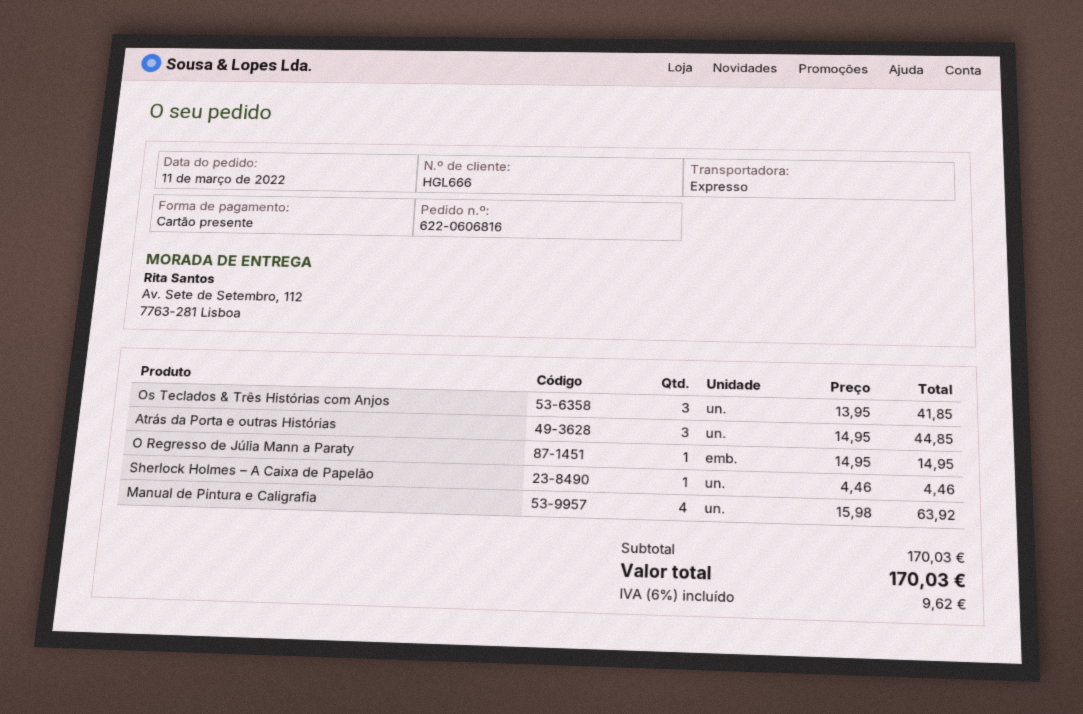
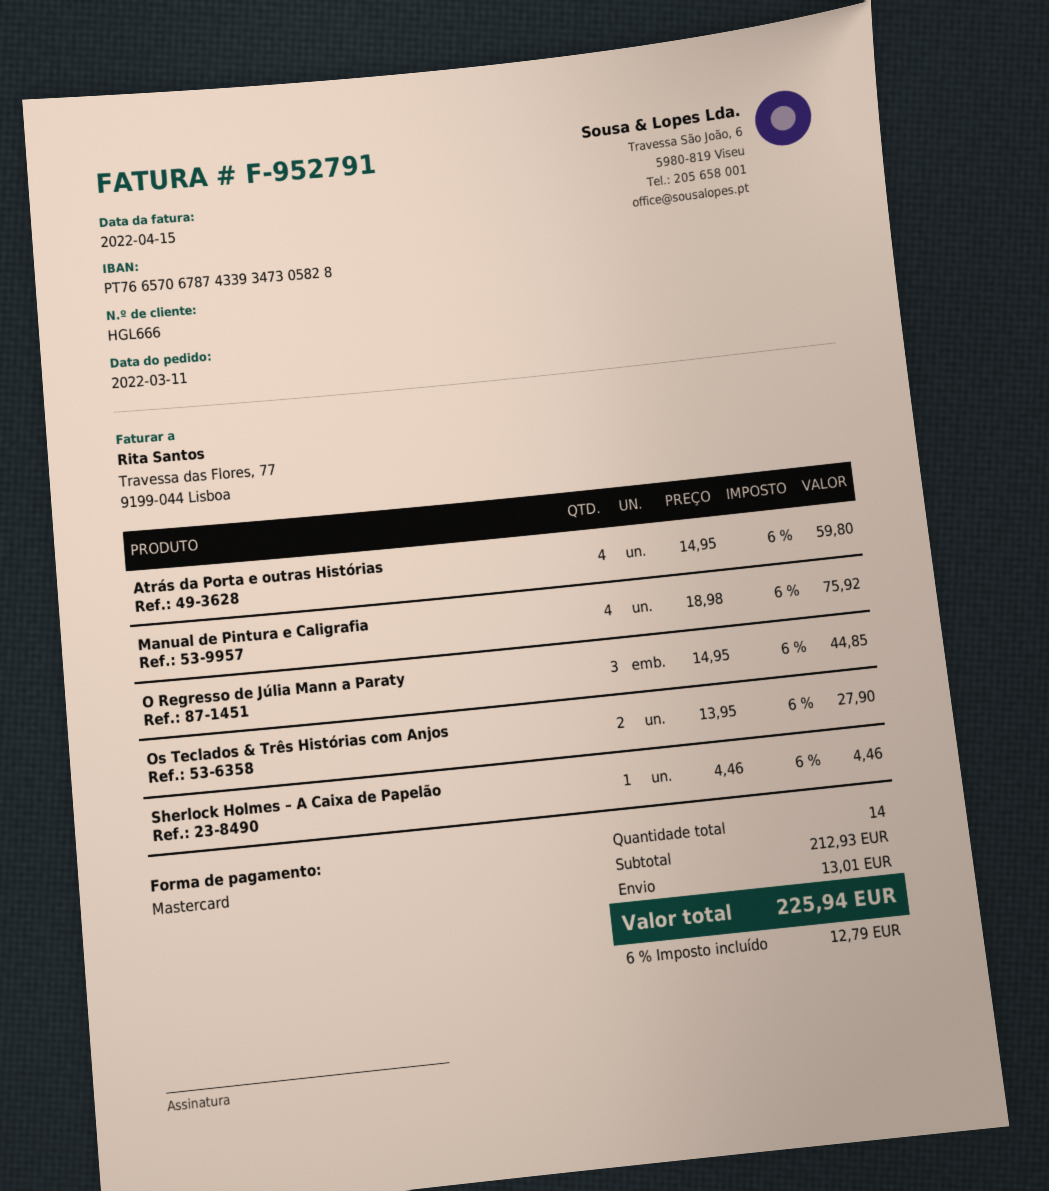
payment method: gift card -> Mastercard
Os Teclados & Três Histórias com Anjos: 3 x 13.95 = 41.85 -> 2 x 13.95 = 27.90
Atrás da Porta e outras Histórias: 3 x 14.95 = 44.85 -> 4 x 14.95 = 59.80
O Regresso de Júlia Mann a Paraty: 1 x 14.95 = 14.95 -> 3 x 14.95 = 44.85
Manual de Pintura e Caligrafia: 4 x 15.98 = 63.92 -> 4 x 18.98 = 75.92
subtotal: 170.03 -> 212.93
shipping: none -> 13.01
tax: 6% = 9.62 -> 6% = 12.79
total: 170.03 -> 225.94

